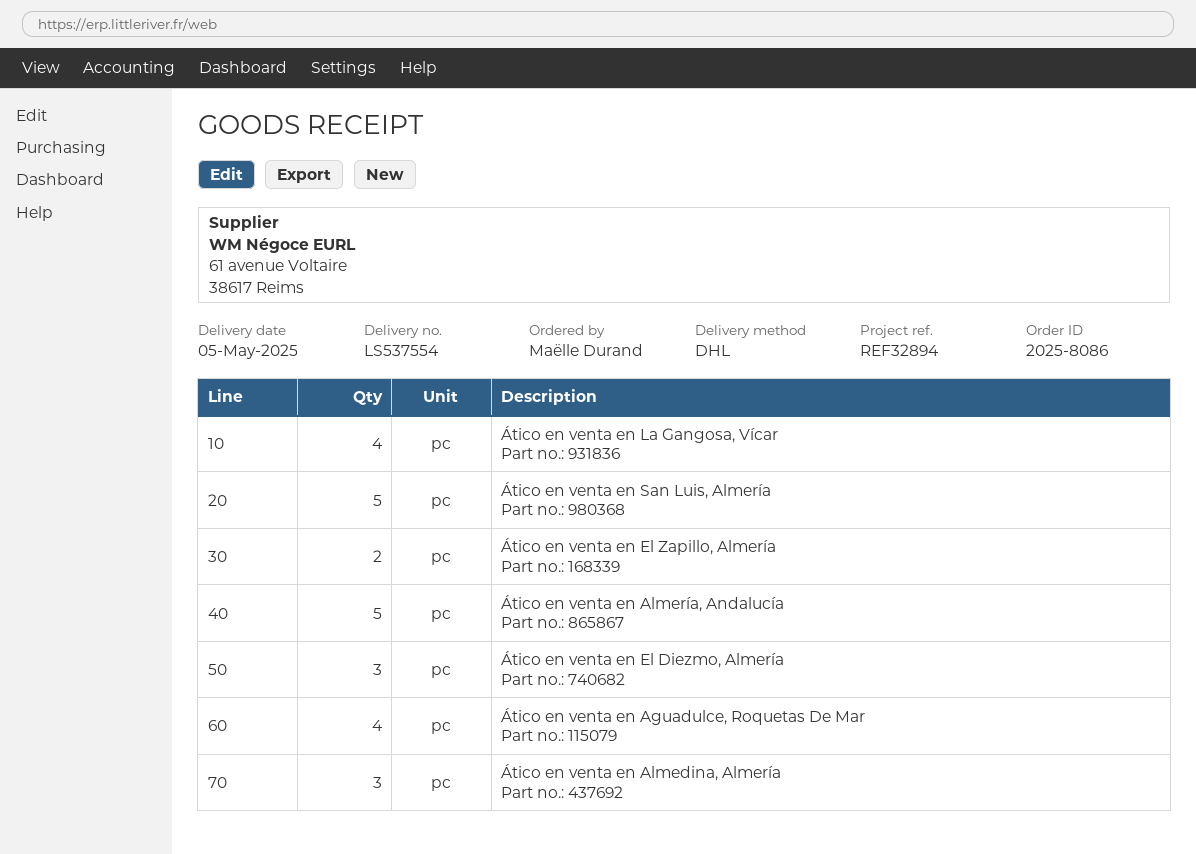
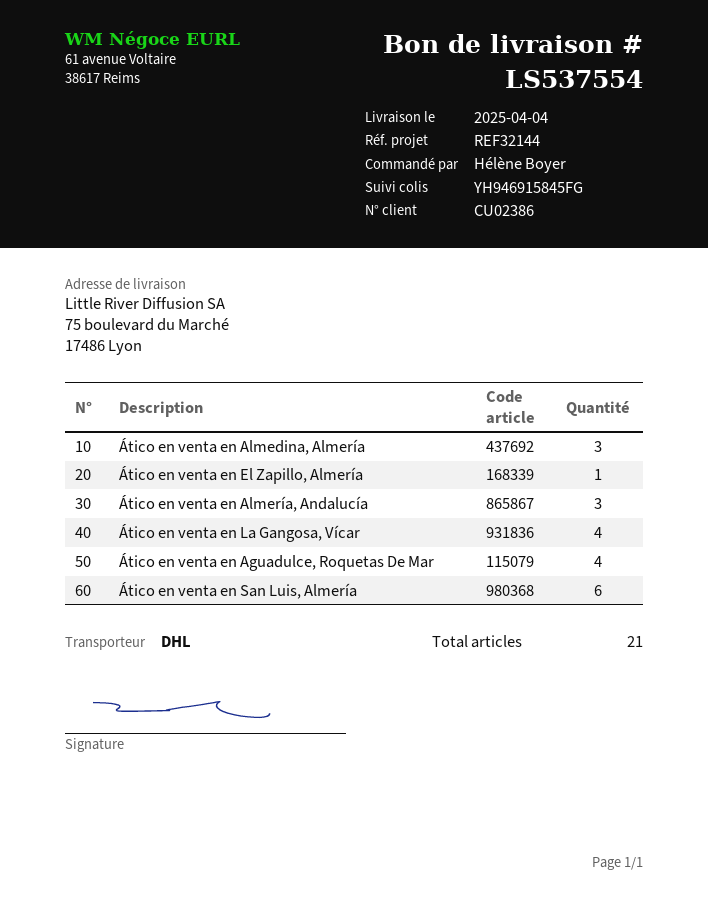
delivery date: 2025-05-05 -> 2025-04-04
reference: REF32894 -> REF32144
ordered by: Maëlle Durand -> Hélène Boyer
Ático en venta en San Luis, Almería: 5 -> 6
Ático en venta en El Zapillo, Almería: 2 -> 1
Ático en venta en Almería, Andalucía: 5 -> 3
Ático en venta en El Diezmo, Almería: 3 -> none

